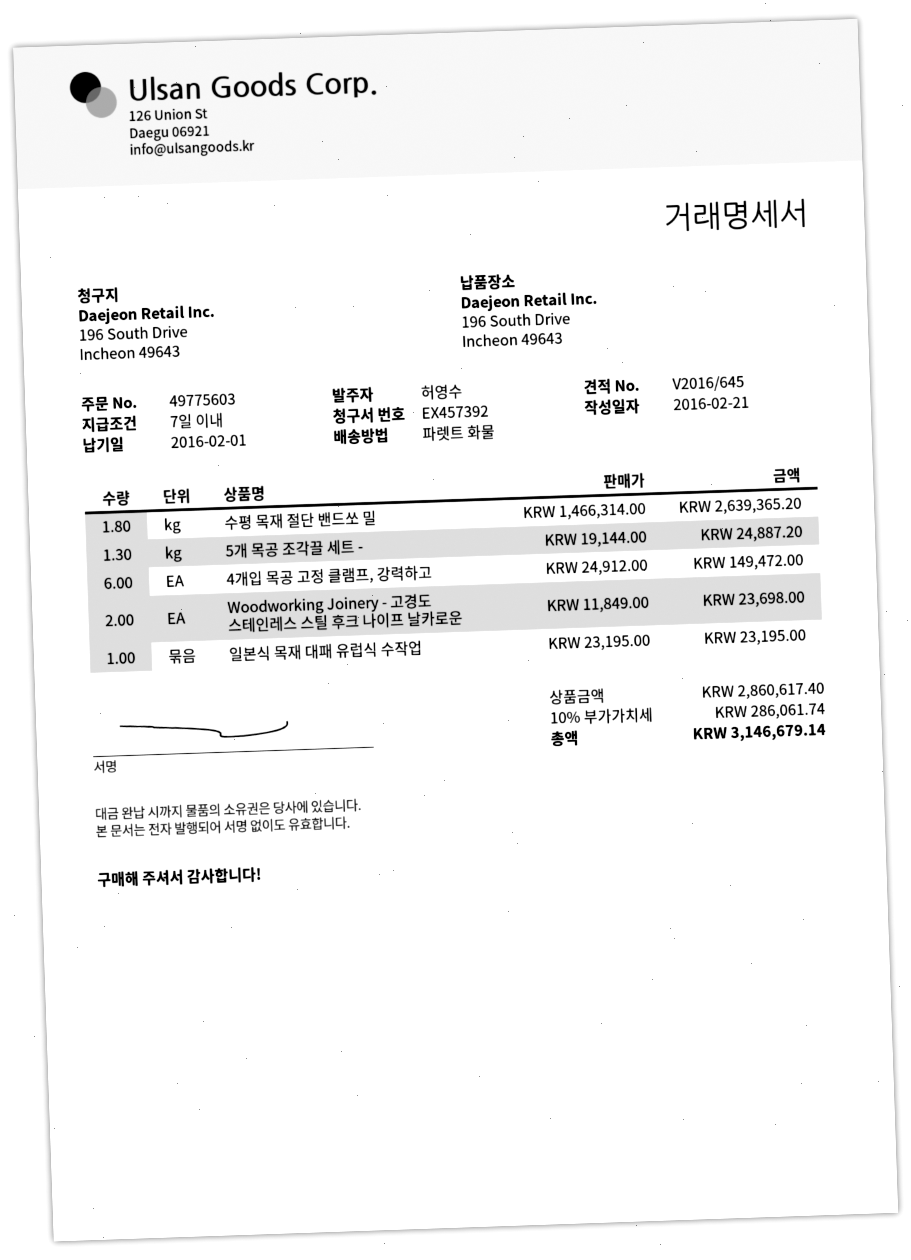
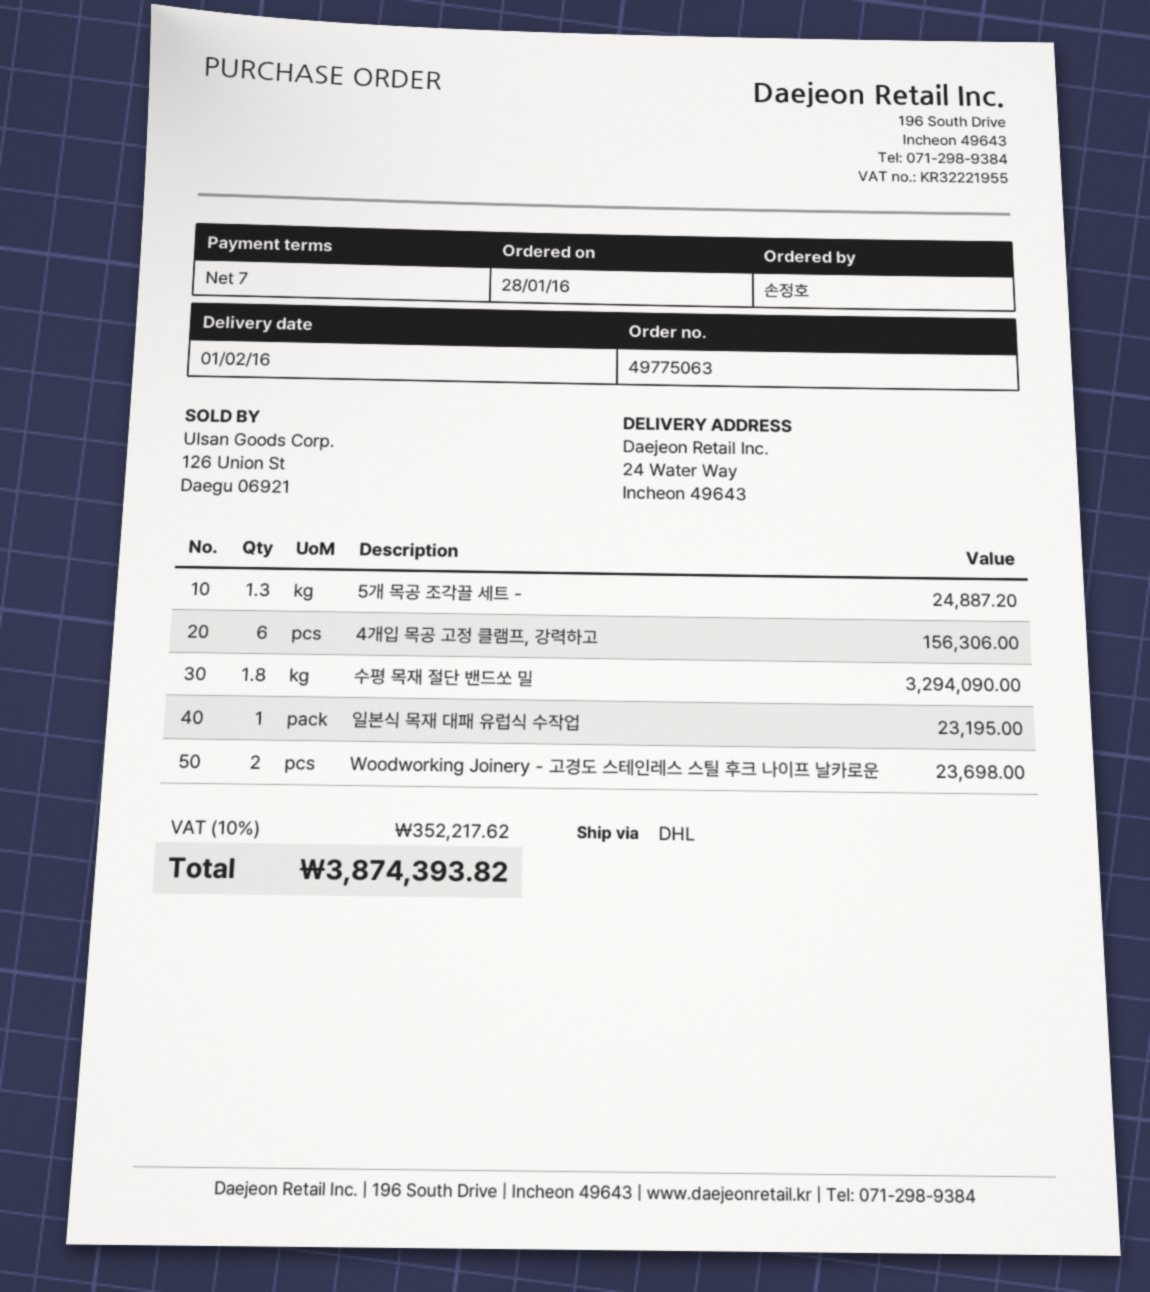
order number: 49775603 -> 49775063
ordered by: 허영수 -> 손정호
shipping method: pallet freight -> DHL
ship to: 196 South Drive, Incheon 49643 -> 24 Water Way, Incheon 49643
수평 목재 절단 밴드쏘 밀: 1.8 for 2639365.20 -> 1.8 for 3294090.00
4개입 목공 고정 클램프, 강력하고: 6 for 149472.00 -> 6 for 156306.00
tax: 10% = 286061.74 -> 10% = 352217.62
total: 3146679.14 -> 3874393.82

